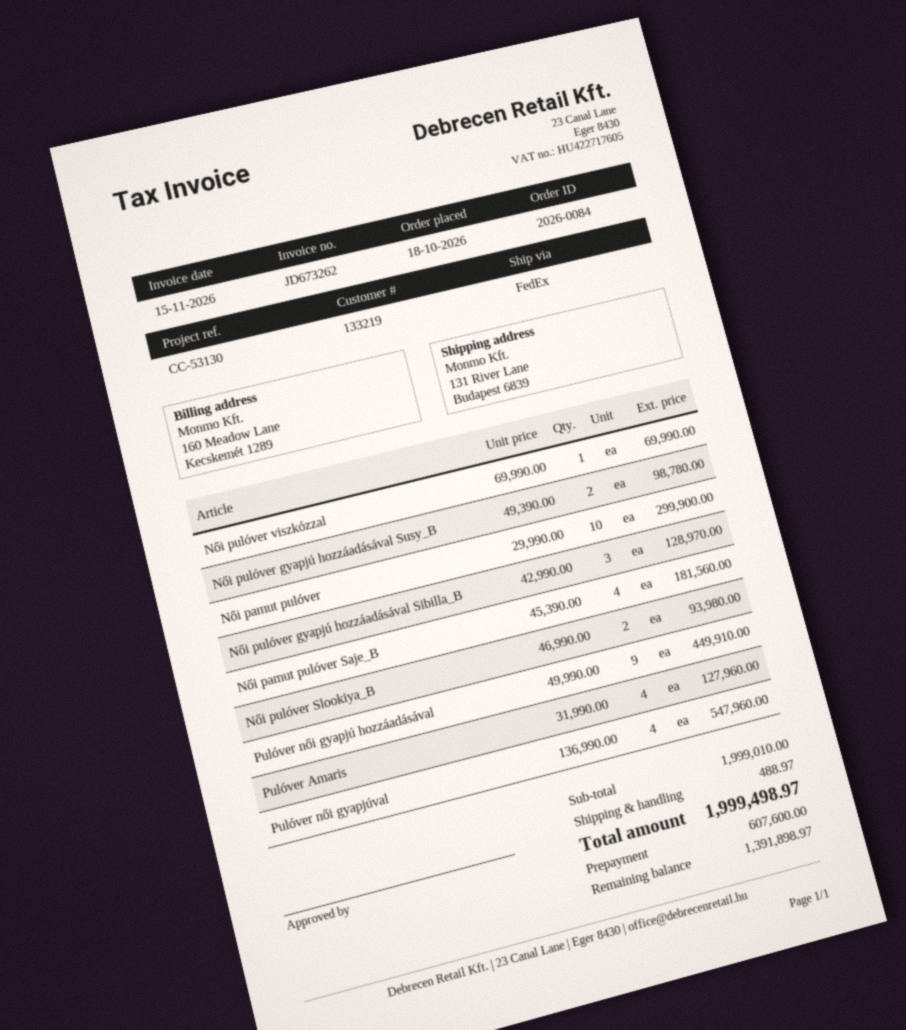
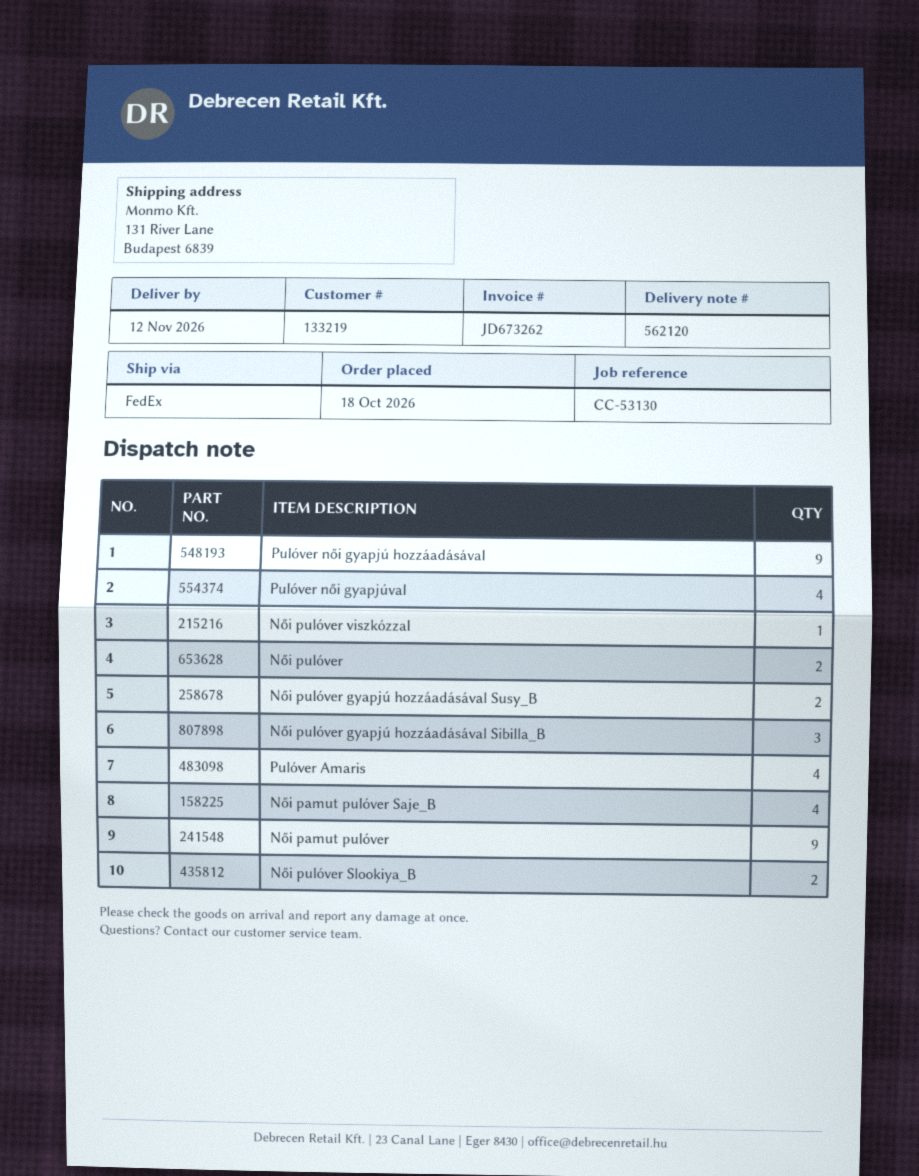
Női pamut pulóver: 10 -> 9
Női pulóver: none -> 2

